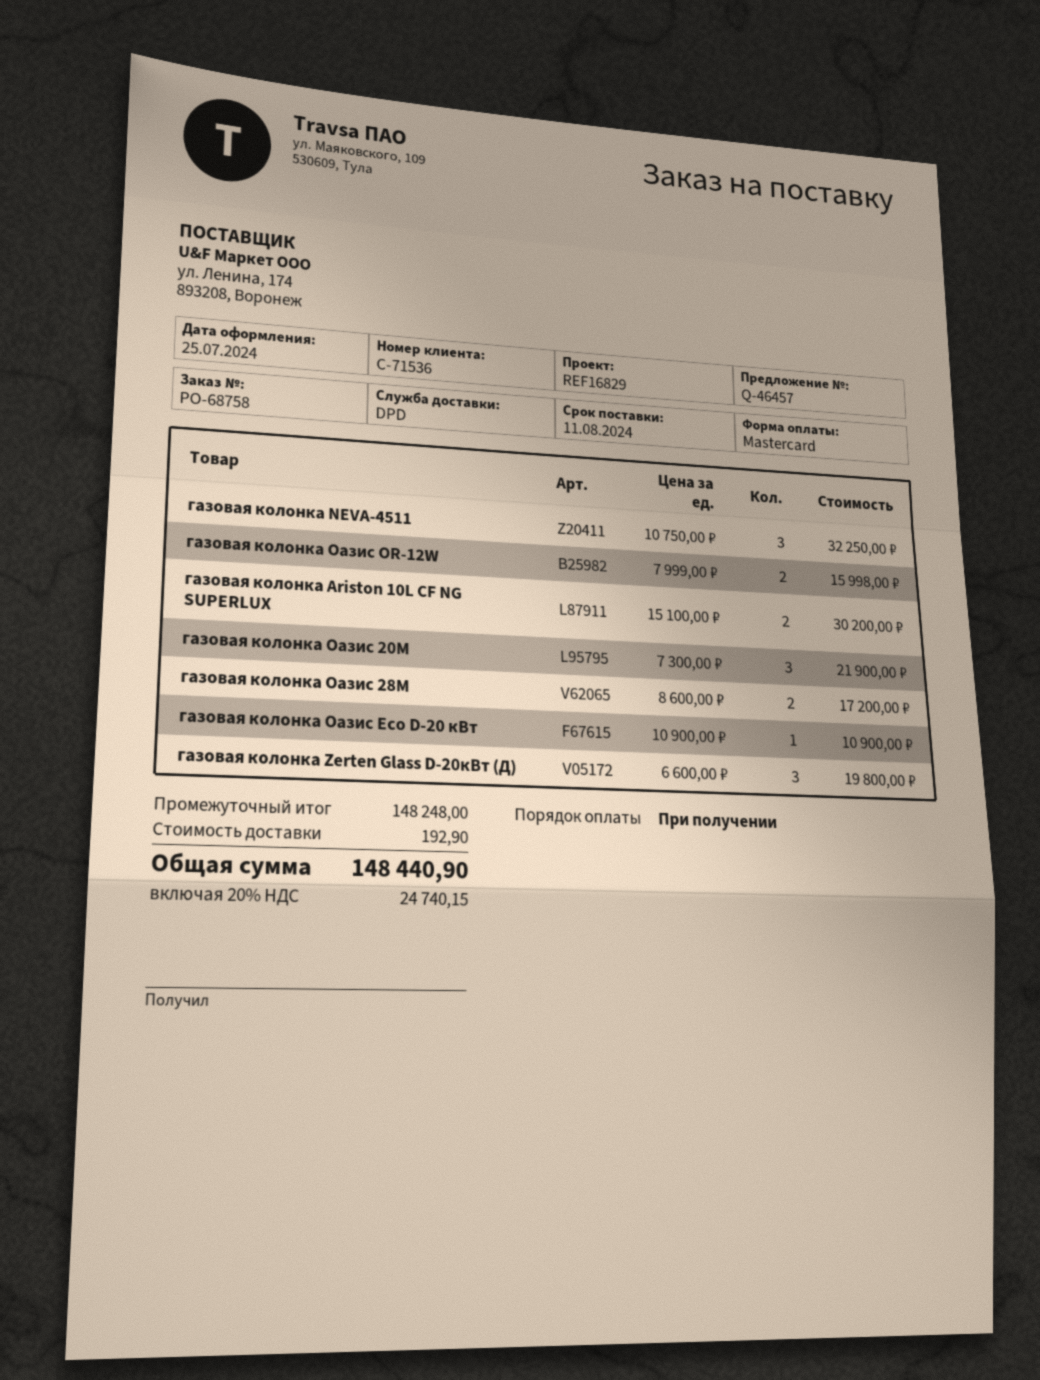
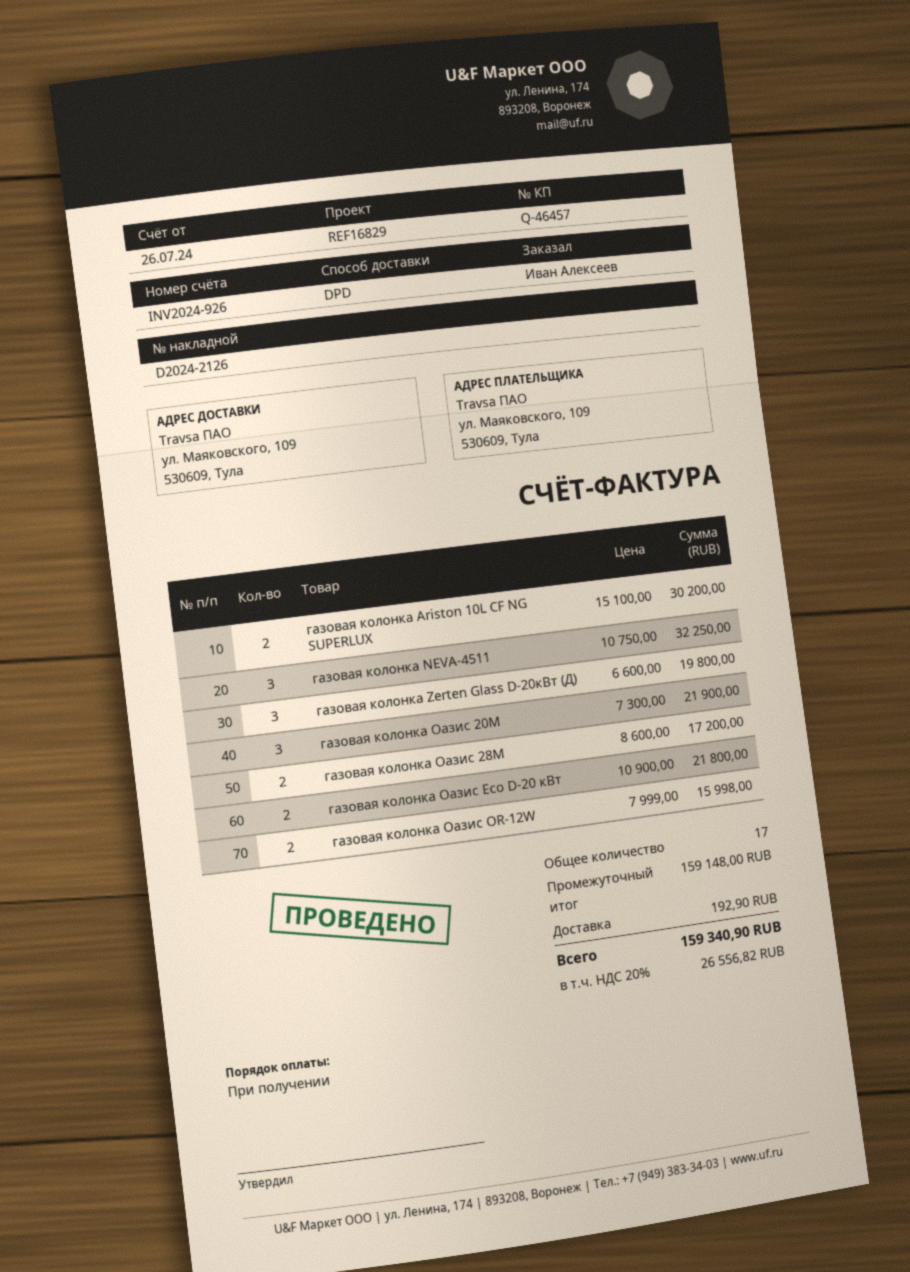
газовая колонка Оазис Eco D-20 кВт: 1 x 10900.00 = 10900.00 -> 2 x 10900.00 = 21800.00
subtotal: 148248.00 -> 159148.00
tax: 20% = 24740.15 -> 20% = 26556.82
total: 148440.90 -> 159340.90

